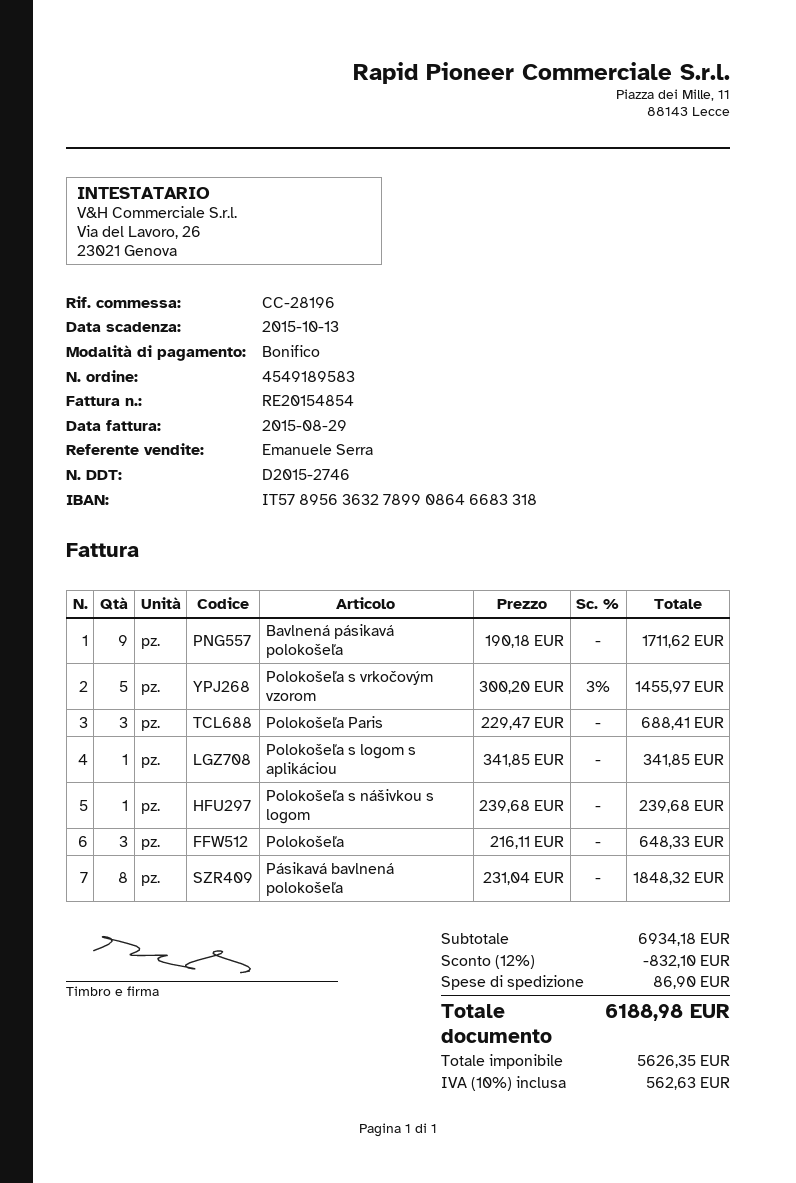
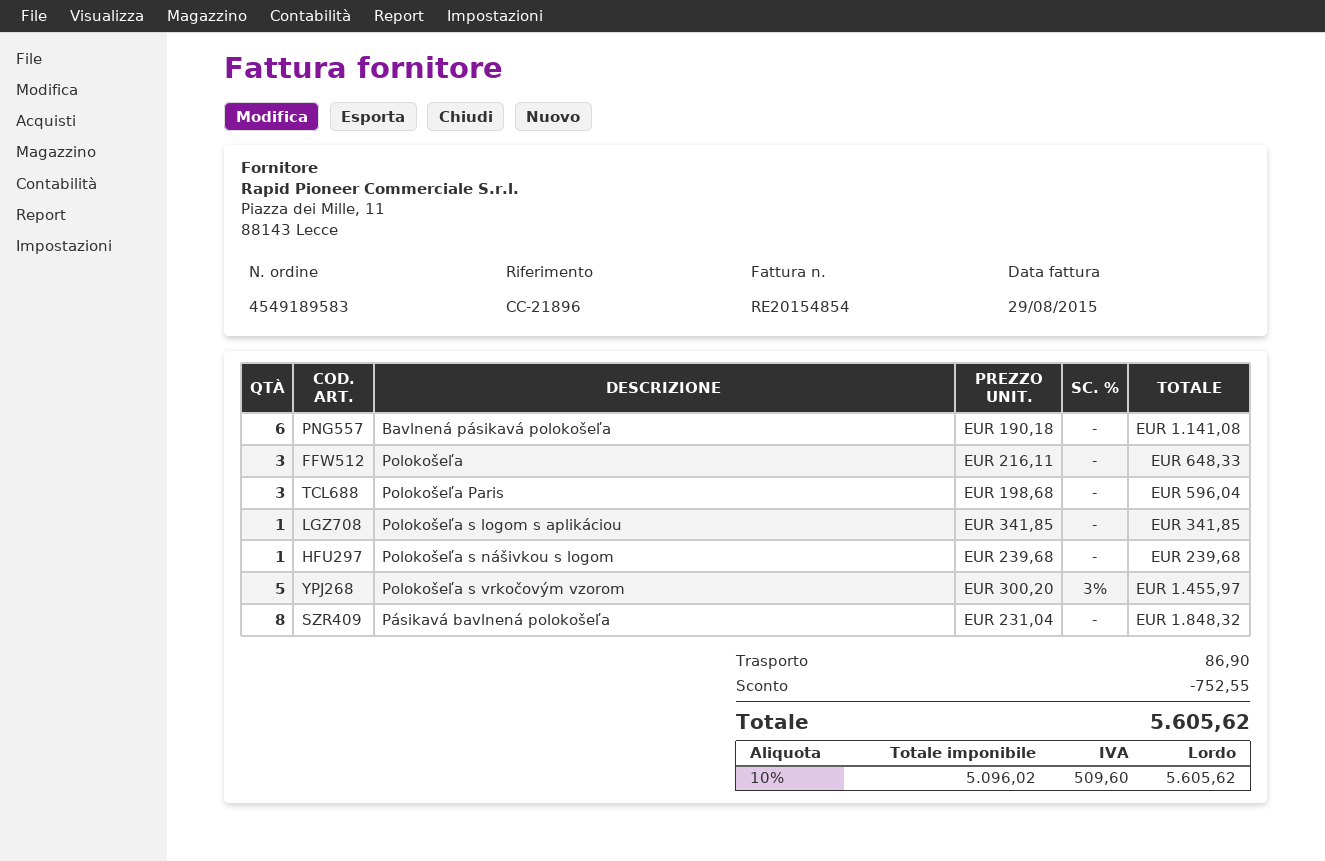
reference: CC-28196 -> CC-21896
Bavlnená pásikavá polokošeľa: 9 x 190.18 = 1711.62 -> 6 x 190.18 = 1141.08
Polokošeľa Paris: 3 x 229.47 = 688.41 -> 3 x 198.68 = 596.04
discount: 832.10 -> 752.55
net: 5626.35 -> 5096.02
tax: 10% = 562.63 -> 10% = 509.60
total: 6188.98 -> 5605.62

